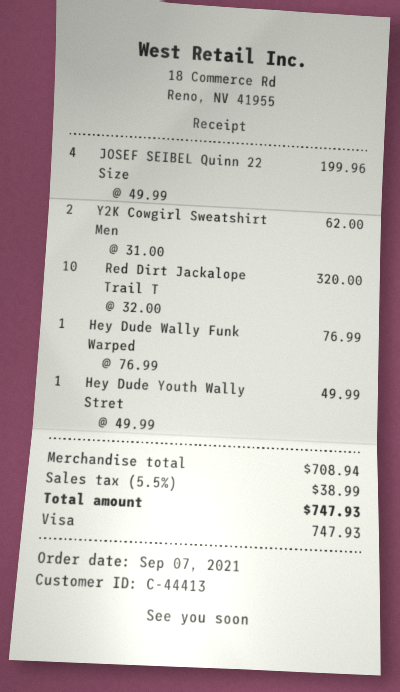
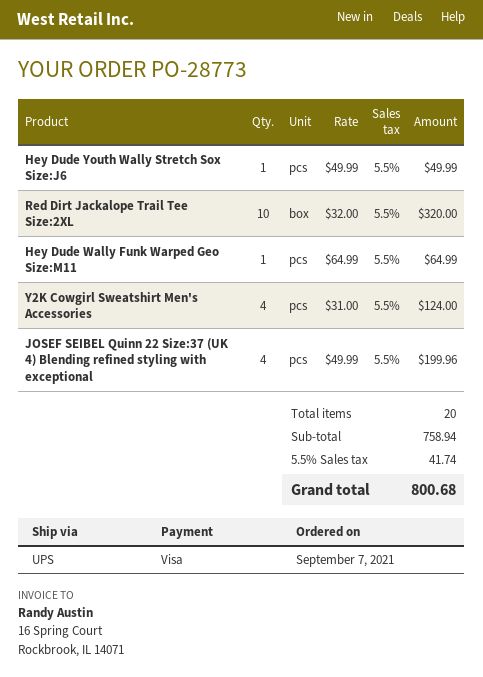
Y2K Cowgirl Sweatshirt Men: 2 x 31.00 = 62.00 -> 4 x 31.00 = 124.00
Hey Dude Wally Funk Warped: 1 x 76.99 = 76.99 -> 1 x 64.99 = 64.99
subtotal: 708.94 -> 758.94
tax: 5.5% = 38.99 -> 5.5% = 41.74
total: 747.93 -> 800.68

